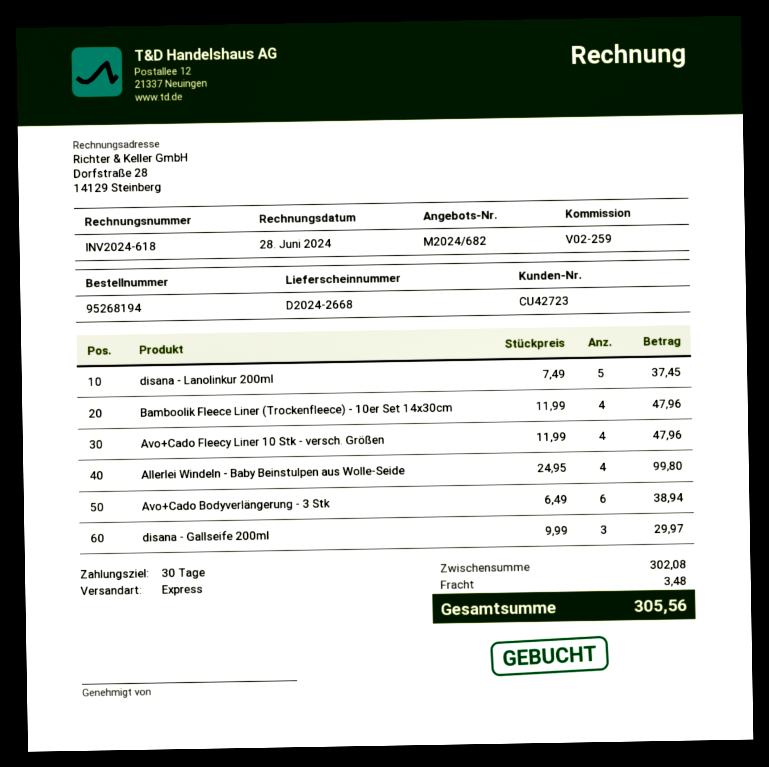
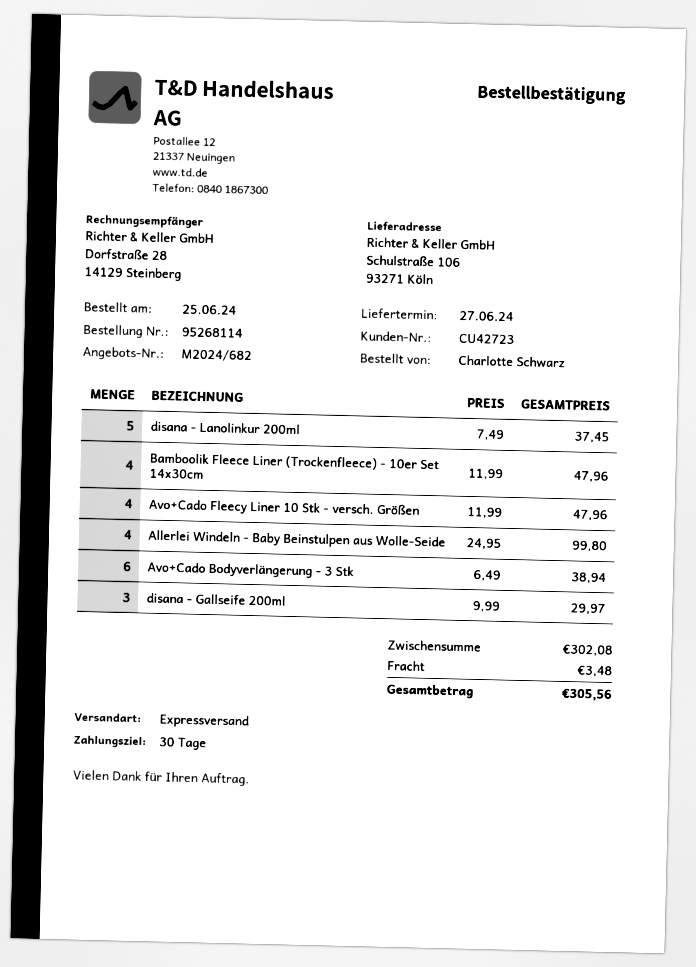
order number: 95268194 -> 95268114

